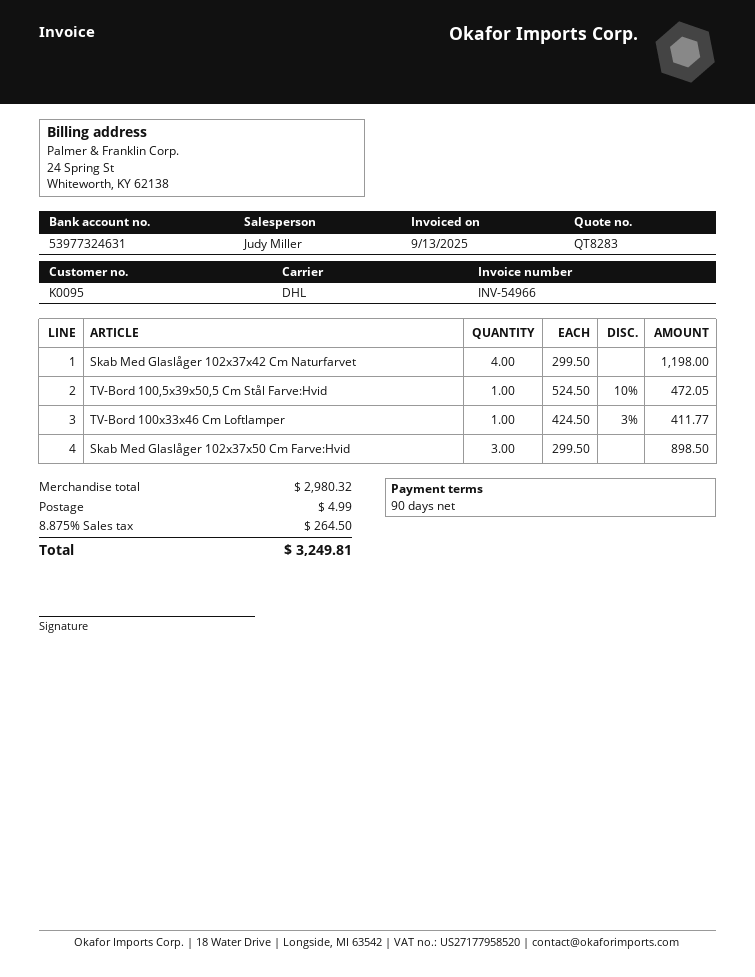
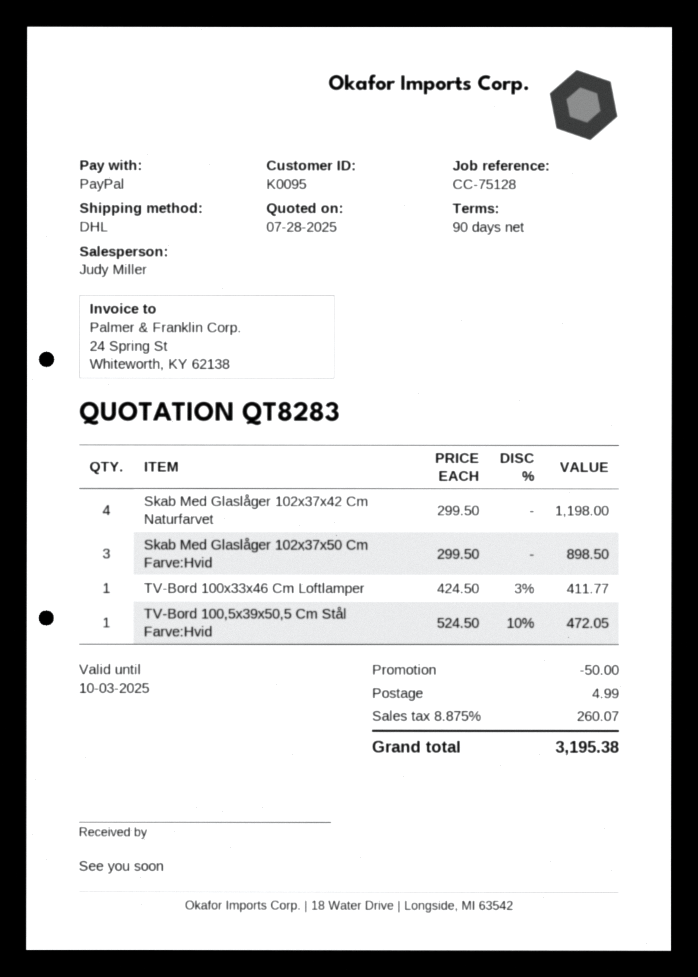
discount: none -> 50.00
tax: 8.875% = 264.50 -> 8.875% = 260.07
total: 3249.81 -> 3195.38

